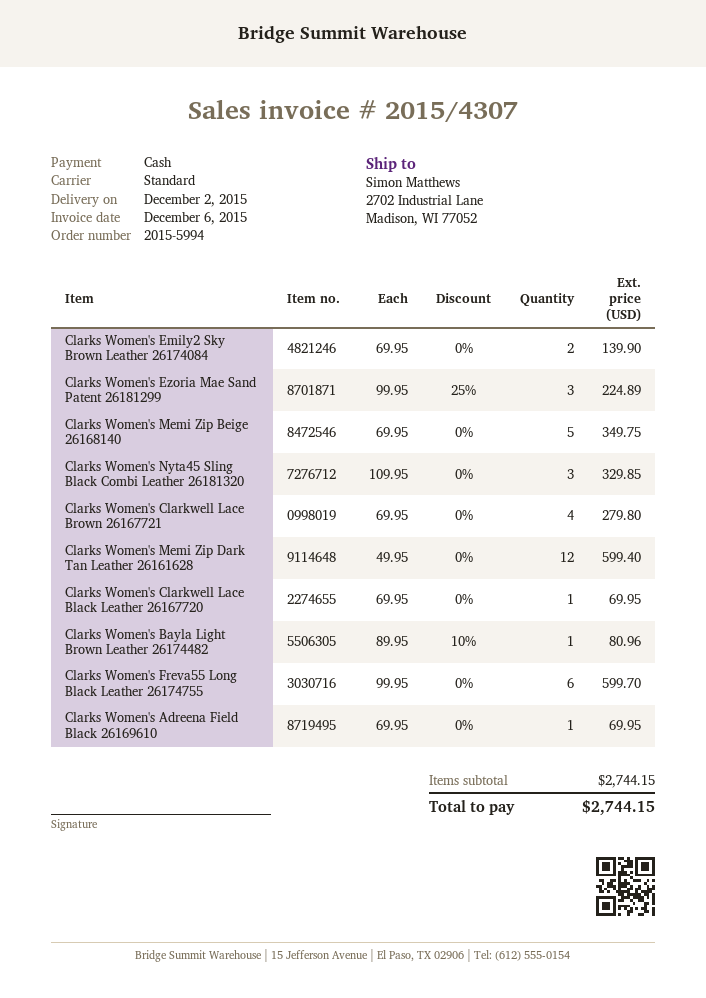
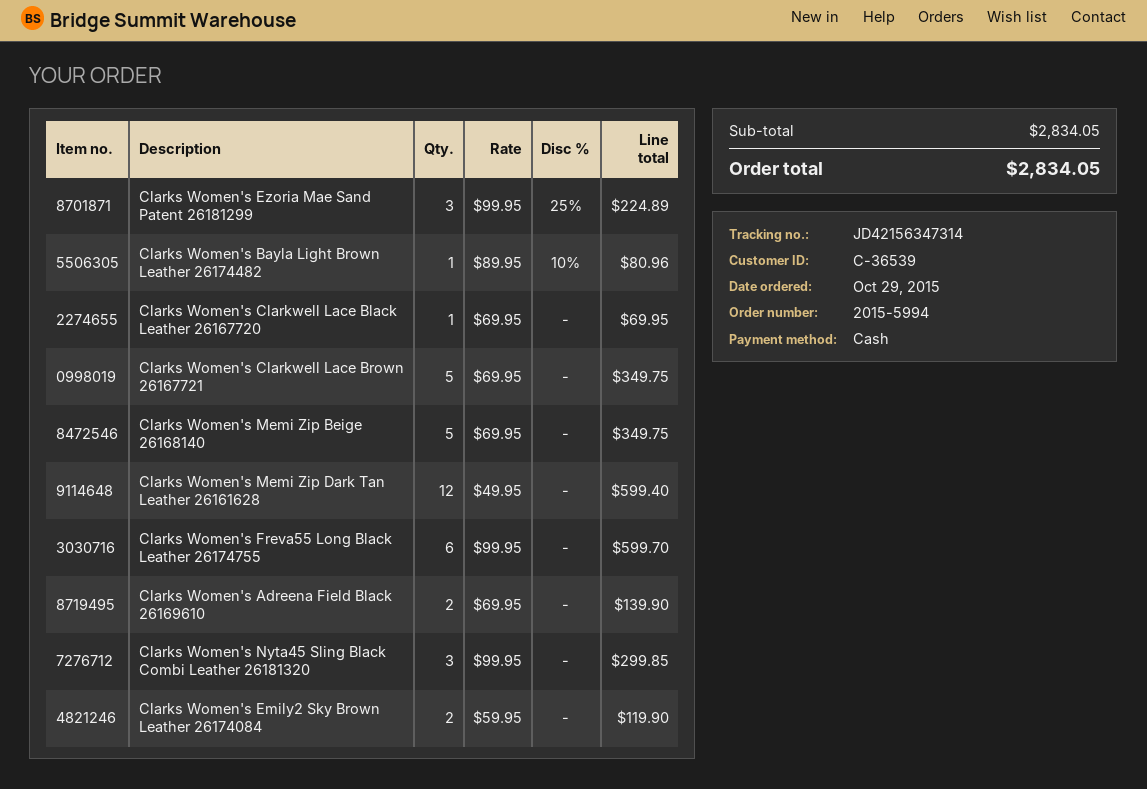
Clarks Women's Emily2 Sky Brown Leather 26174084: 2 x 69.95 = 139.90 -> 2 x 59.95 = 119.90
Clarks Women's Nyta45 Sling Black Combi Leather 26181320: 3 x 109.95 = 329.85 -> 3 x 99.95 = 299.85
Clarks Women's Clarkwell Lace Brown 26167721: 4 x 69.95 = 279.80 -> 5 x 69.95 = 349.75
Clarks Women's Adreena Field Black 26169610: 1 x 69.95 = 69.95 -> 2 x 69.95 = 139.90
subtotal: 2744.15 -> 2834.05
total: 2744.15 -> 2834.05

